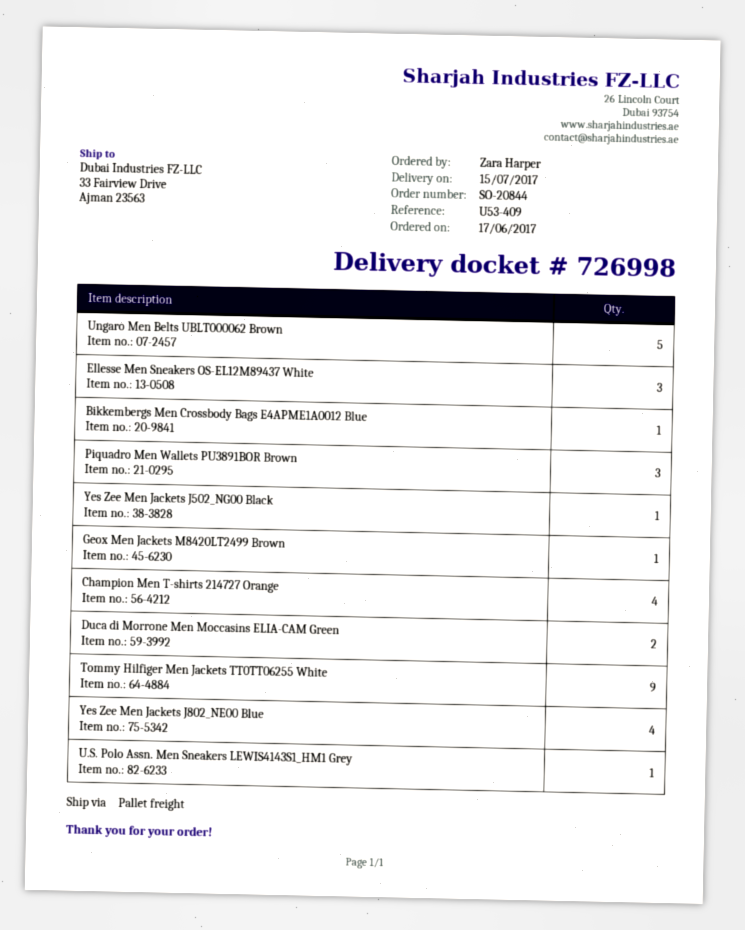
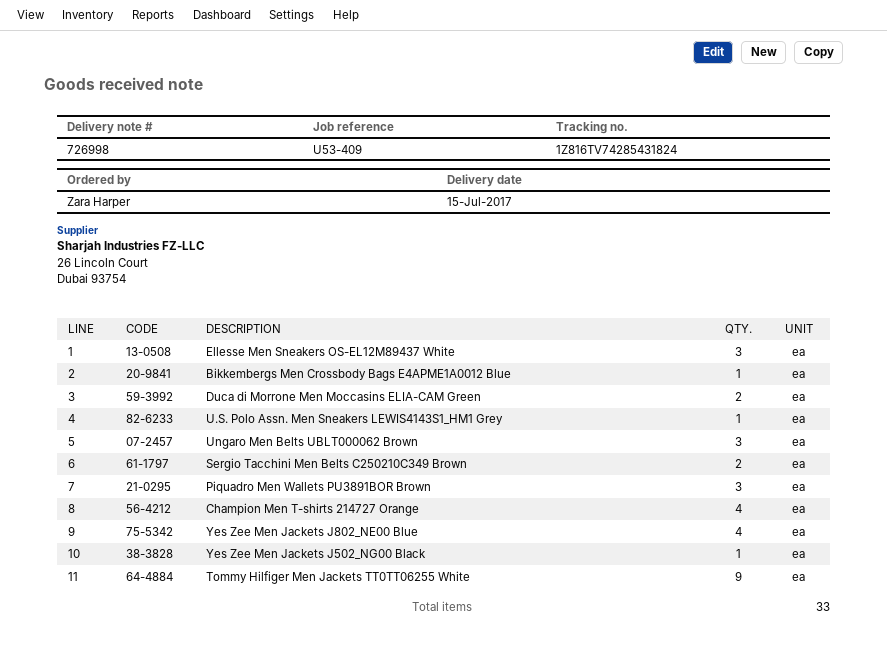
Ungaro Men Belts UBLT000062 Brown: 5 -> 3
Geox Men Jackets M8420LT2499 Brown: 1 -> none
Sergio Tacchini Men Belts C250210C349 Brown: none -> 2

